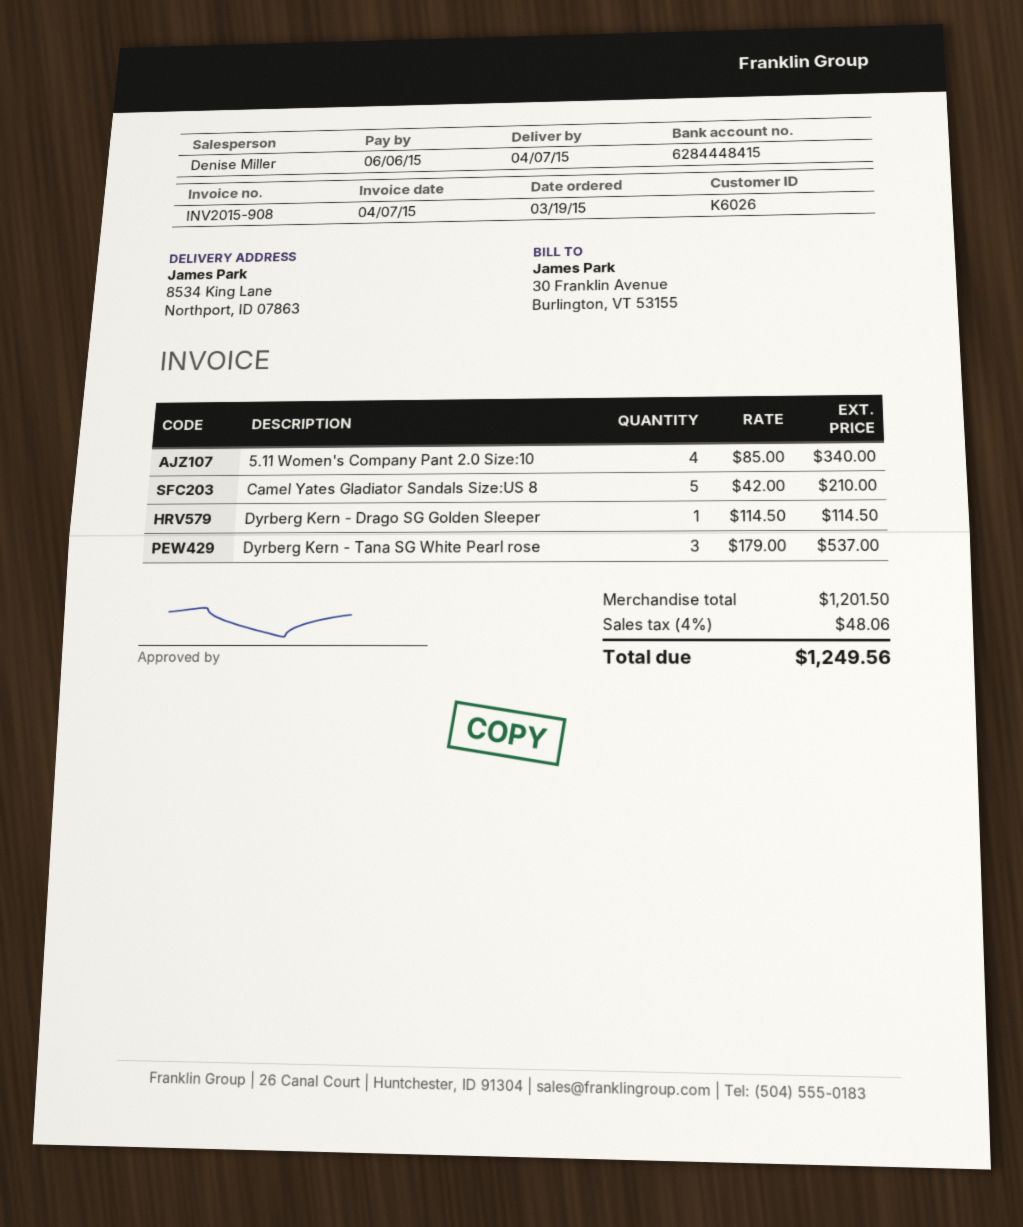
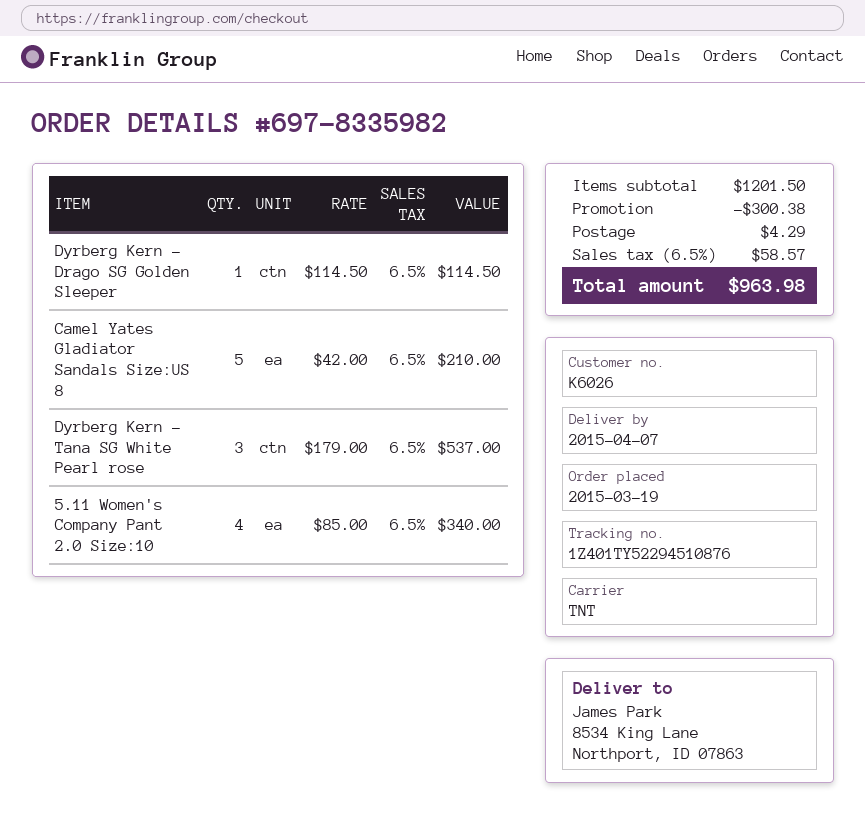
discount: none -> 300.38
shipping: none -> 4.29
tax: 4% = 48.06 -> 6.5% = 58.57
total: 1249.56 -> 963.98

